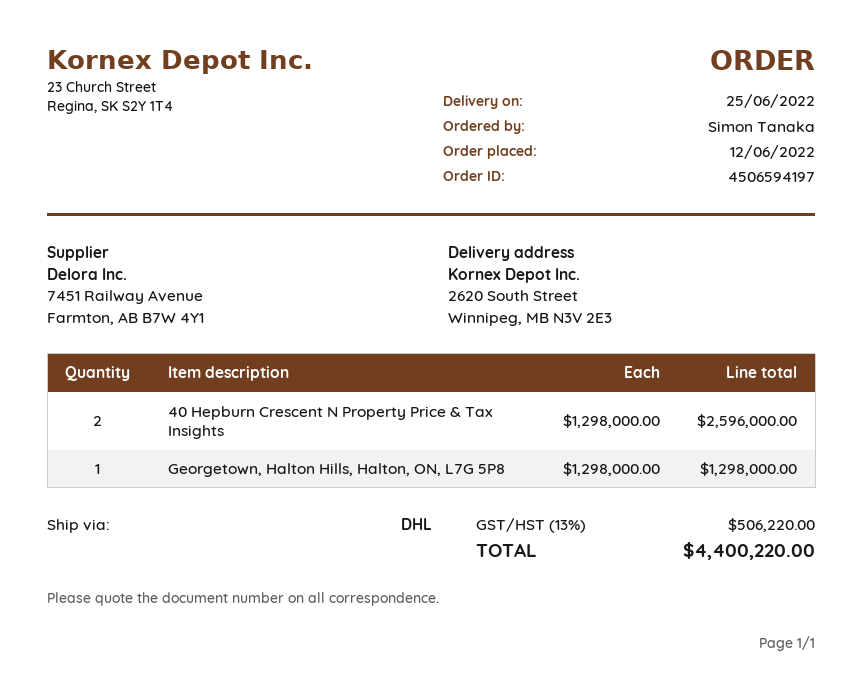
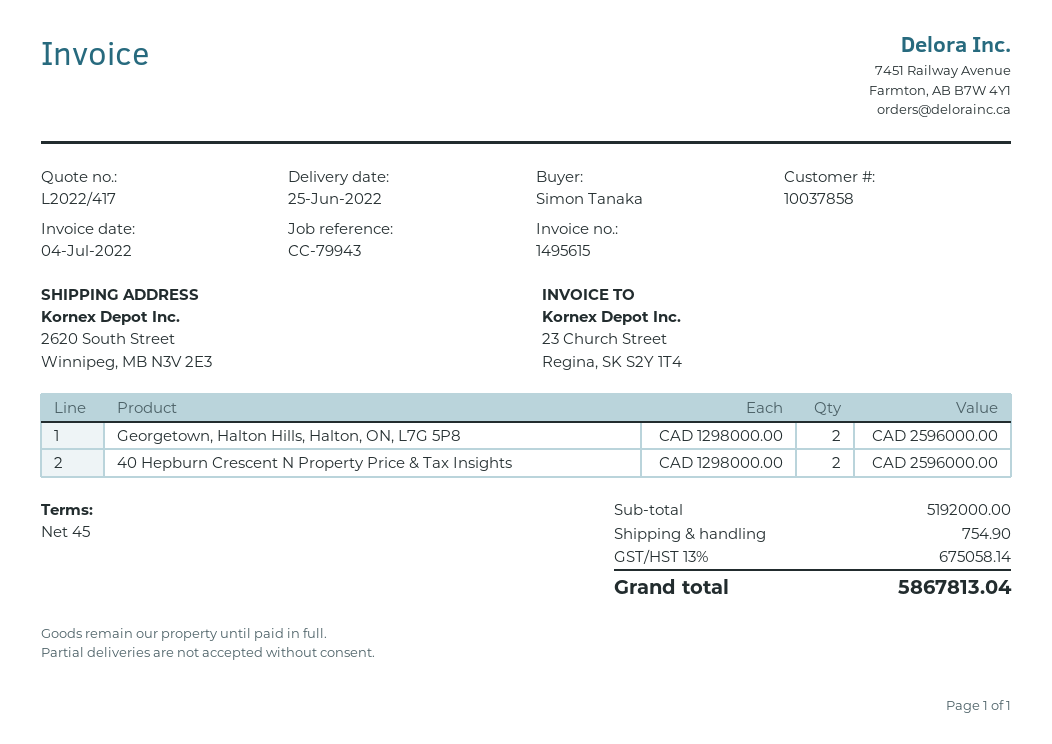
Georgetown, Halton Hills, Halton, ON, L7G 5P8: 1 x 1298000.00 = 1298000.00 -> 2 x 1298000.00 = 2596000.00
shipping: none -> 754.90
tax: 13% = 506220.00 -> 13% = 675058.14
total: 4400220.00 -> 5867813.04

